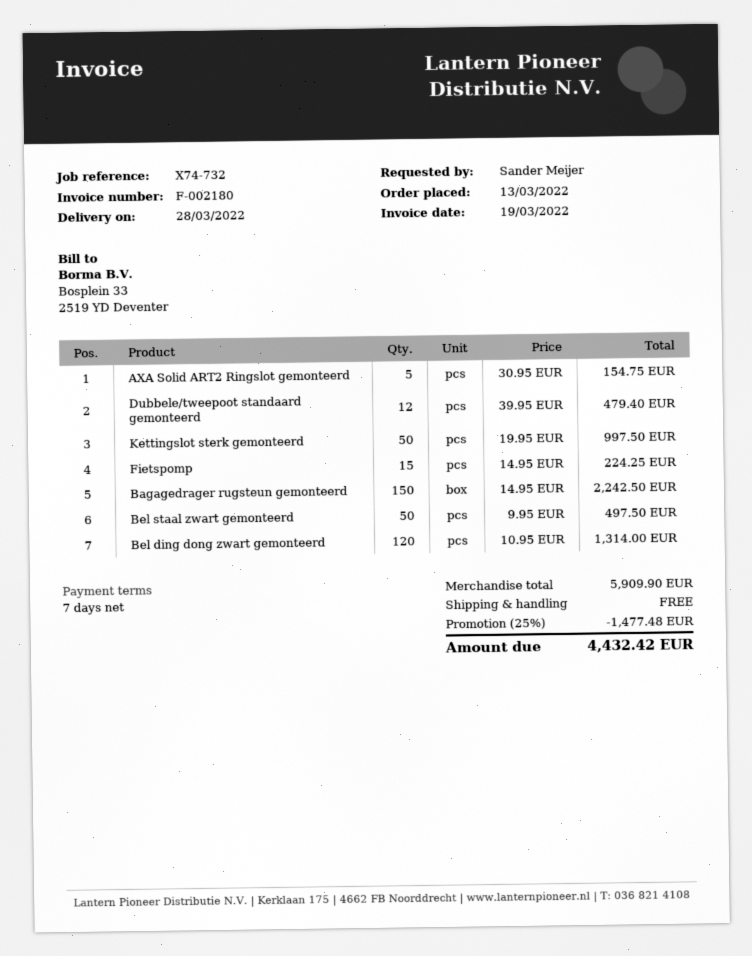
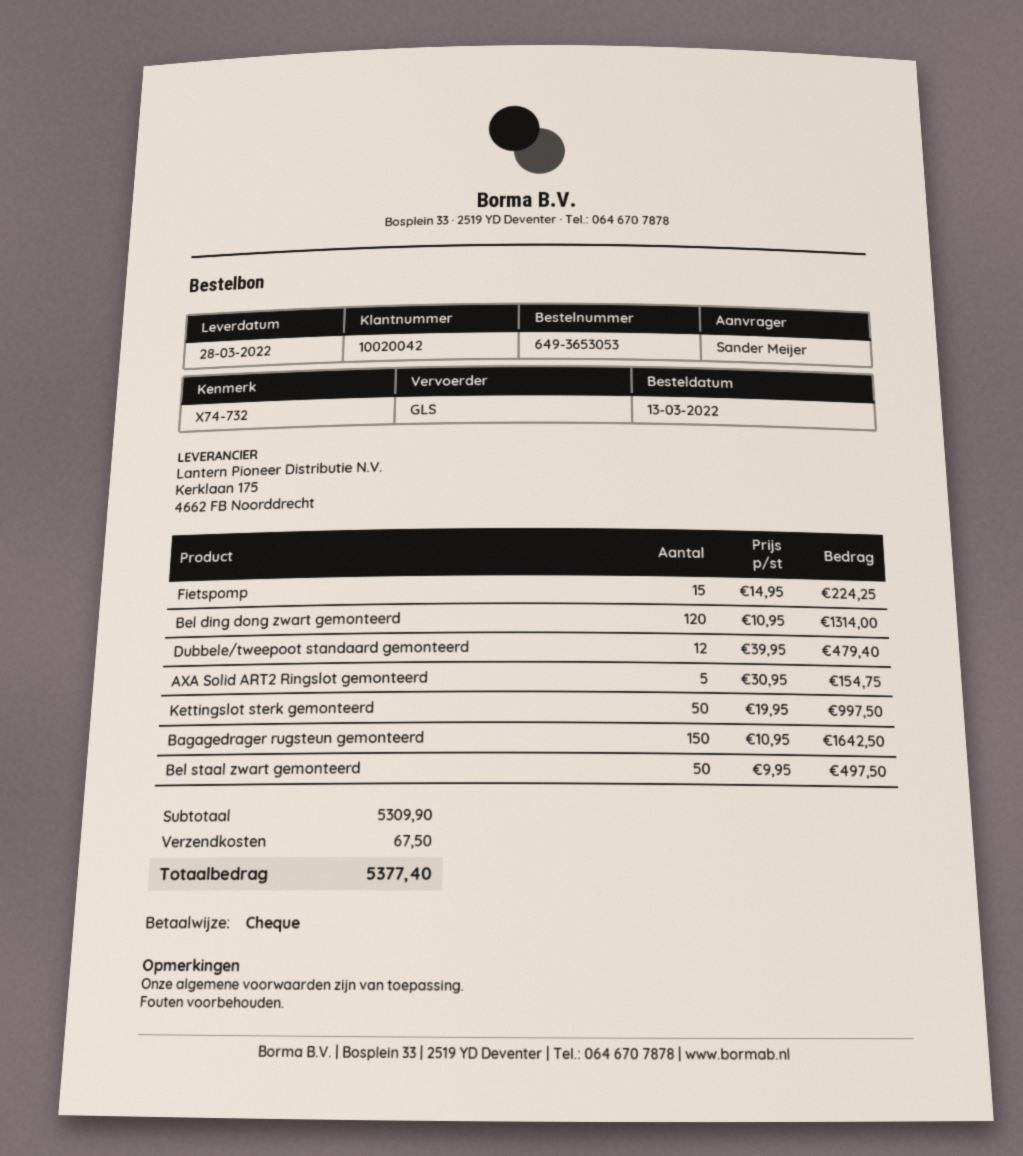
Bagagedrager rugsteun gemonteerd: 150 x 14.95 = 2242.50 -> 150 x 10.95 = 1642.50
subtotal: 5909.90 -> 5309.90
discount: 25% = 1477.48 -> none
shipping: 0.00 -> 67.50
total: 4432.42 -> 5377.40

